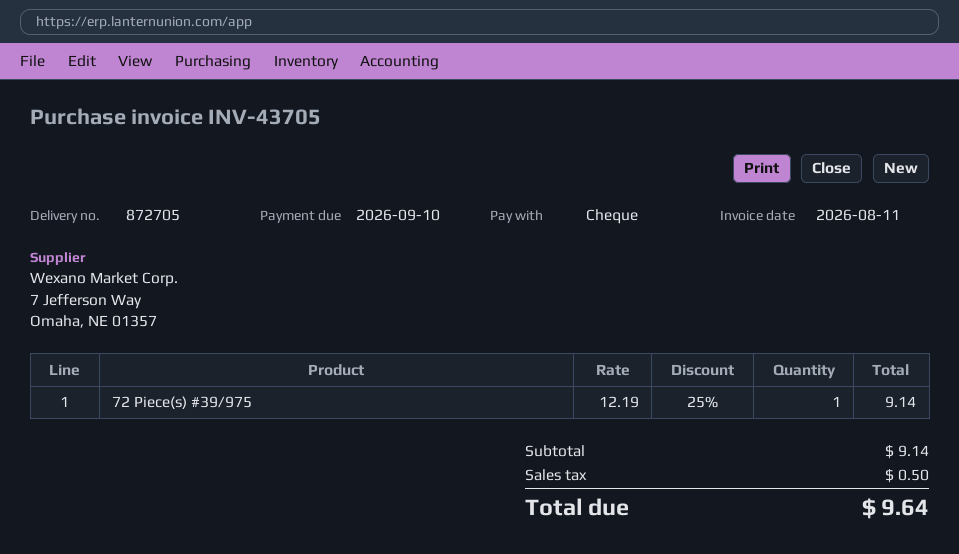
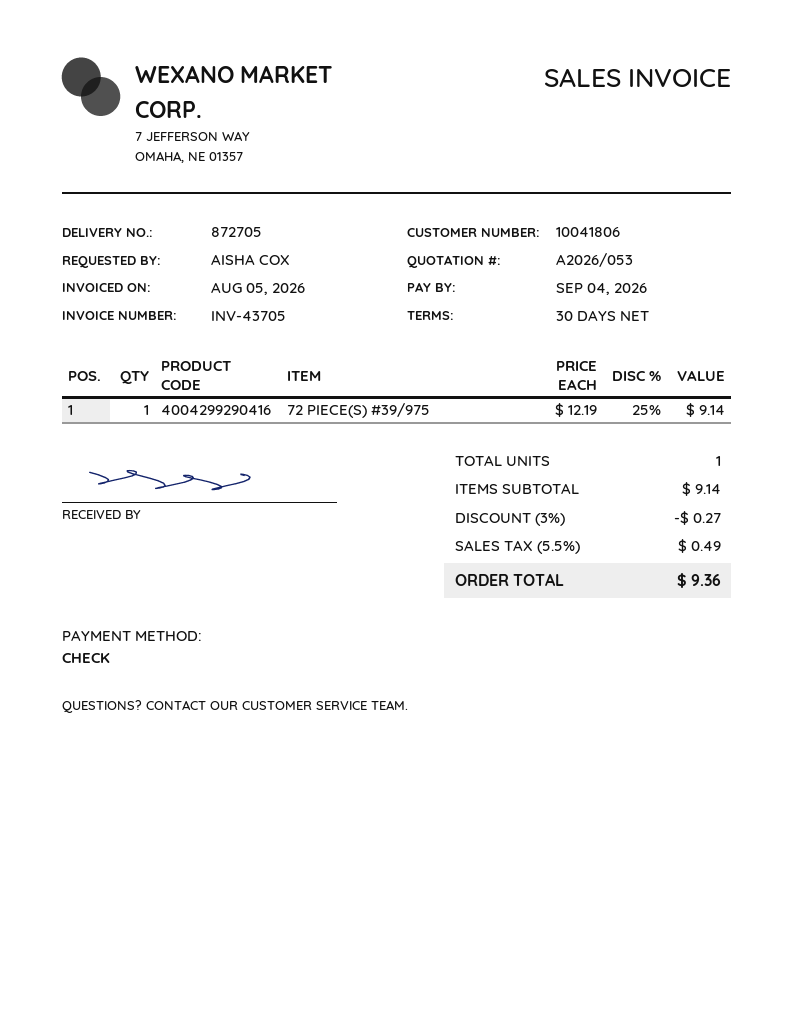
invoice date: 2026-08-11 -> 2026-08-05
due date: 2026-09-10 -> 2026-09-04
discount: none -> 3% = 0.27
tax: 0.50 -> 0.49
total: 9.64 -> 9.36

